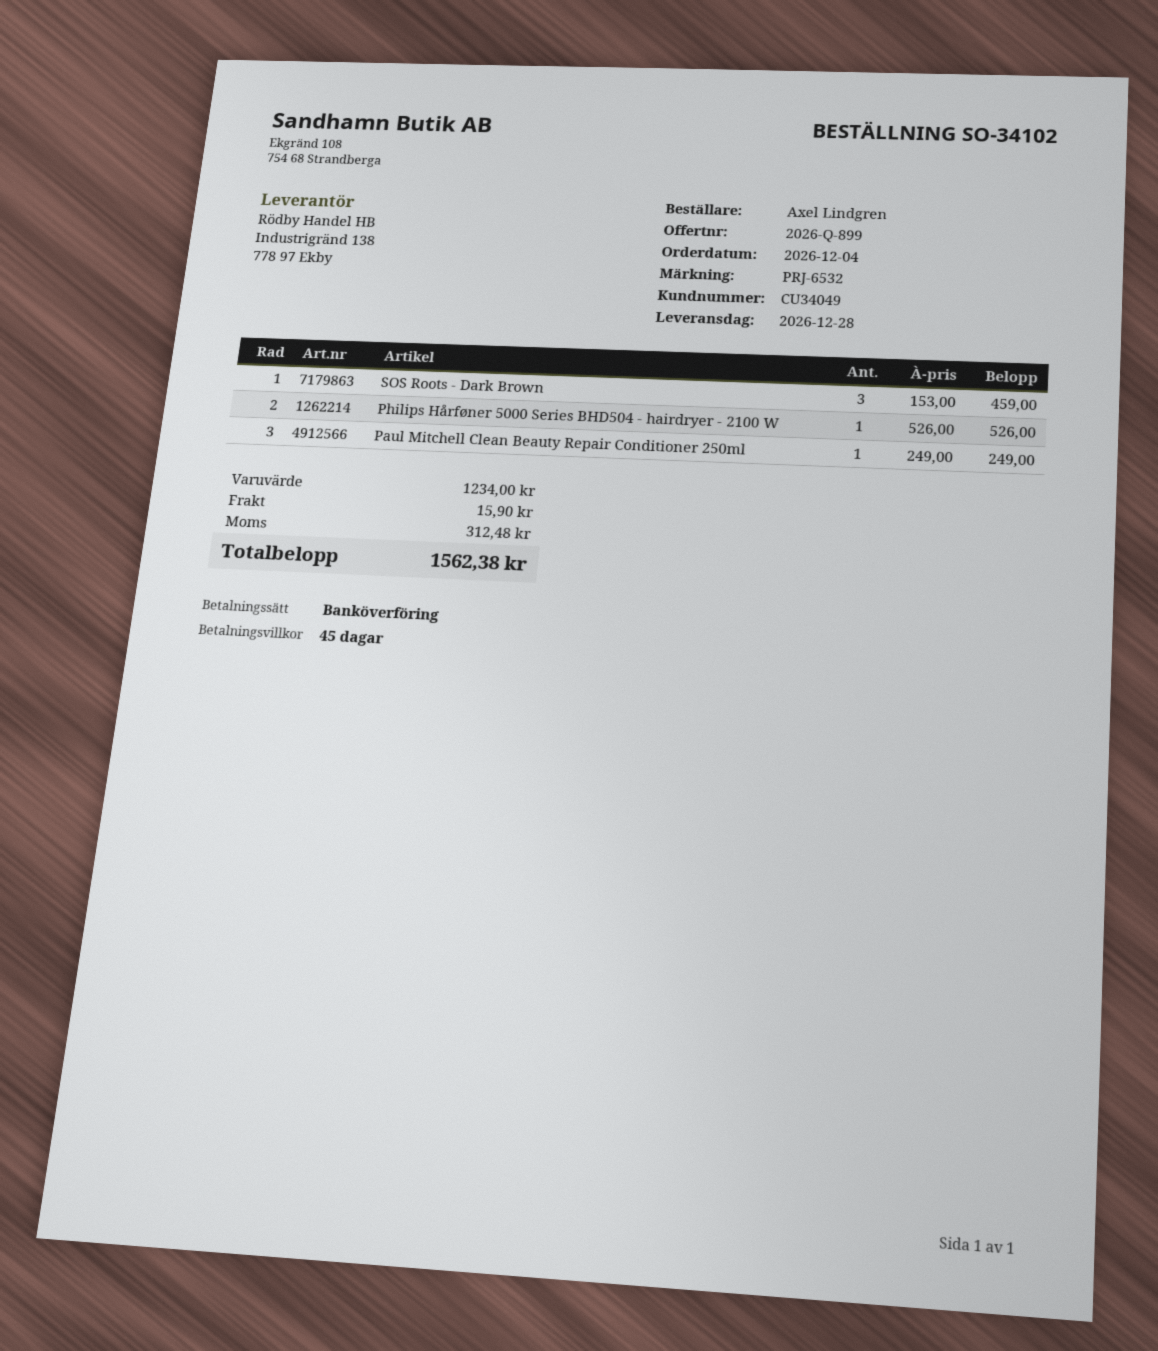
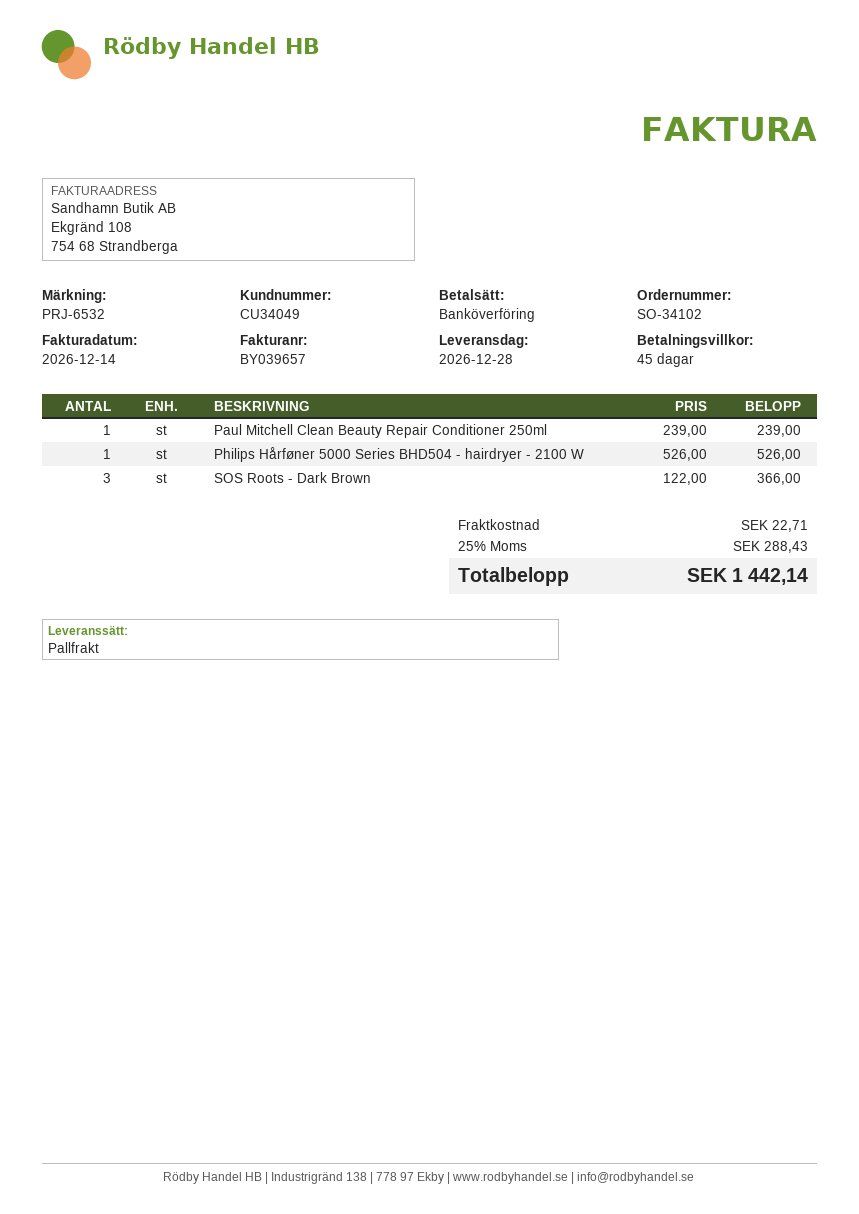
SOS Roots - Dark Brown: 3 x 153.00 = 459.00 -> 3 x 122.00 = 366.00
Paul Mitchell Clean Beauty Repair Conditioner 250ml: 1 x 249.00 = 249.00 -> 1 x 239.00 = 239.00
shipping: 15.90 -> 22.71
tax: 312.48 -> 288.43
total: 1562.38 -> 1442.14

